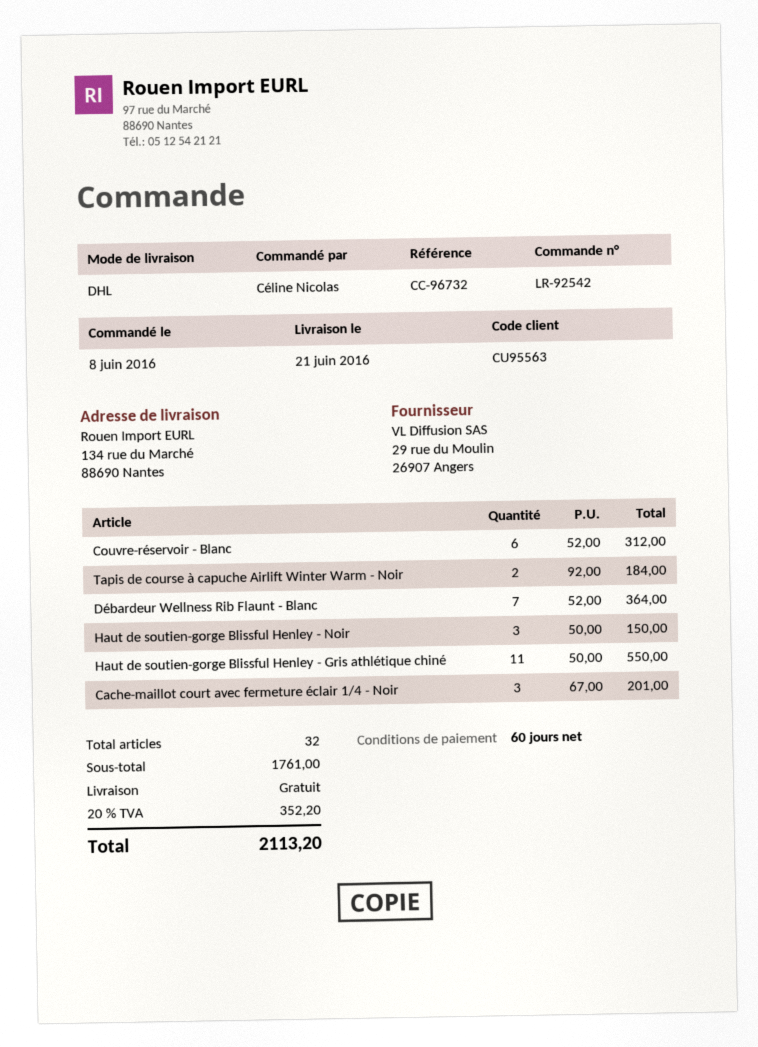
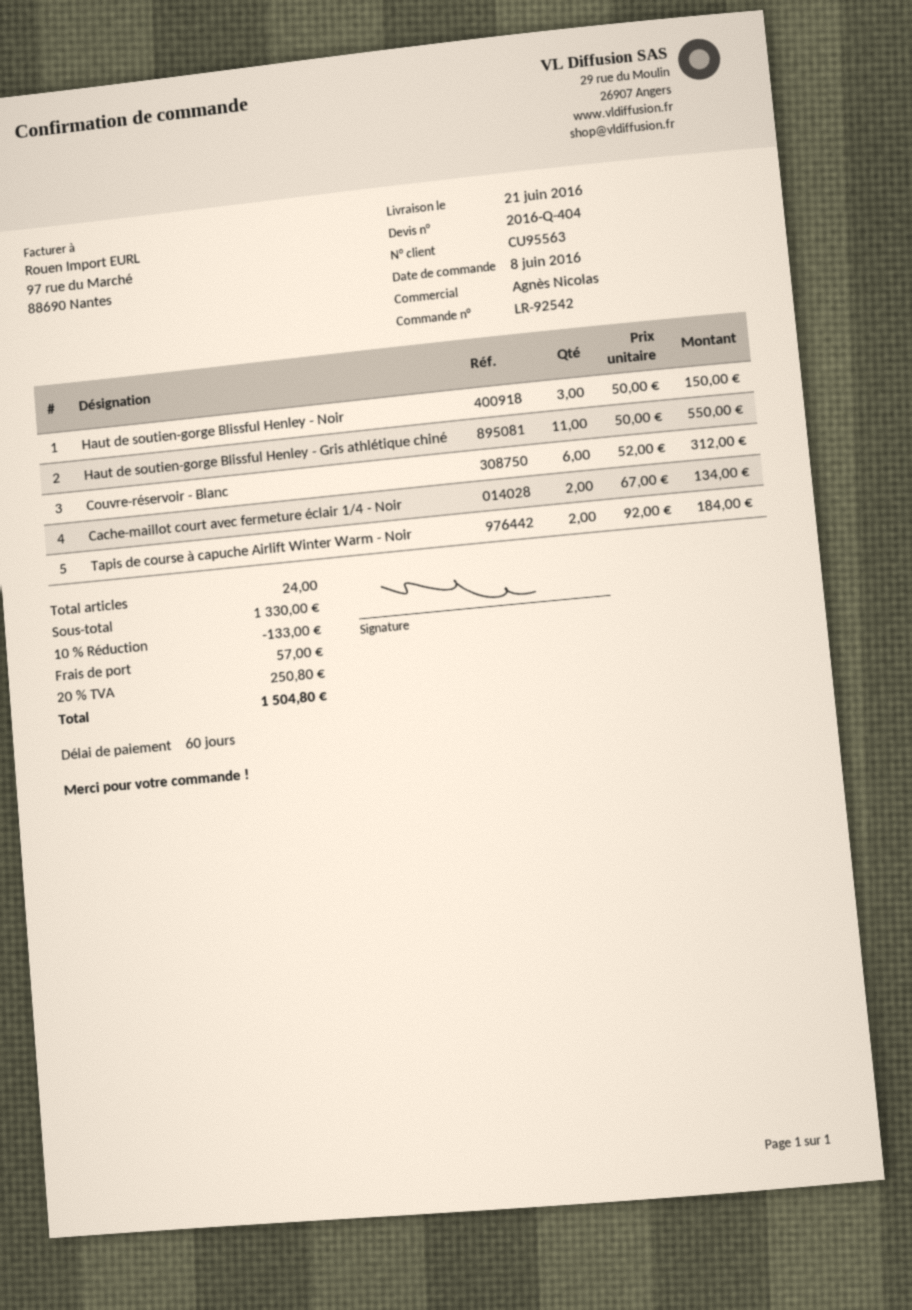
Débardeur Wellness Rib Flaunt - Blanc: 7 x 52.00 = 364.00 -> none
Cache-maillot court avec fermeture éclair 1/4 - Noir: 3 x 67.00 = 201.00 -> 2 x 67.00 = 134.00
total quantity: 32 -> 24
subtotal: 1761.00 -> 1330.00
discount: none -> 10% = 133.00
shipping: 0.00 -> 57.00
tax: 20% = 352.20 -> 20% = 250.80
total: 2113.20 -> 1504.80

